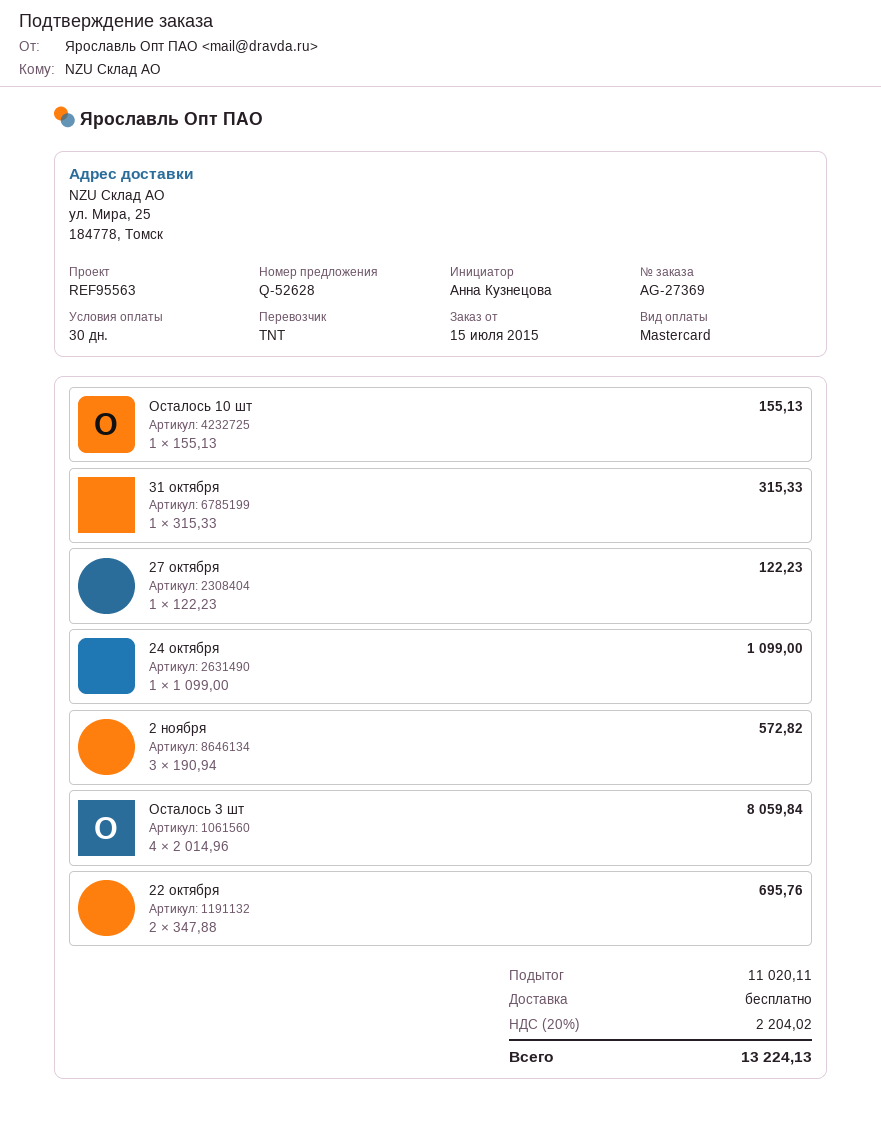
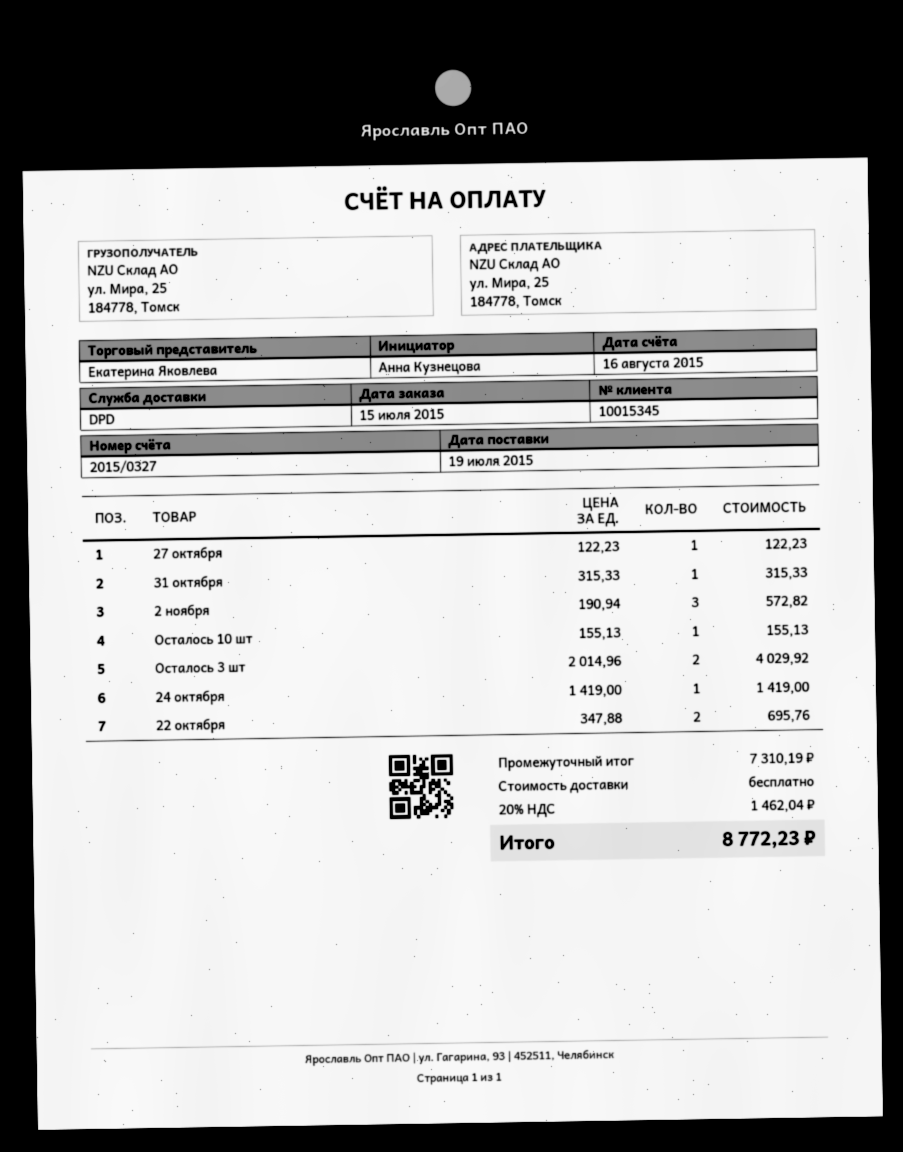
shipping method: TNT -> DPD
24 октября: 1 x 1099.00 = 1099.00 -> 1 x 1419.00 = 1419.00
Осталось 3 шт: 4 x 2014.96 = 8059.84 -> 2 x 2014.96 = 4029.92
subtotal: 11020.11 -> 7310.19
tax: 20% = 2204.02 -> 20% = 1462.04
total: 13224.13 -> 8772.23

